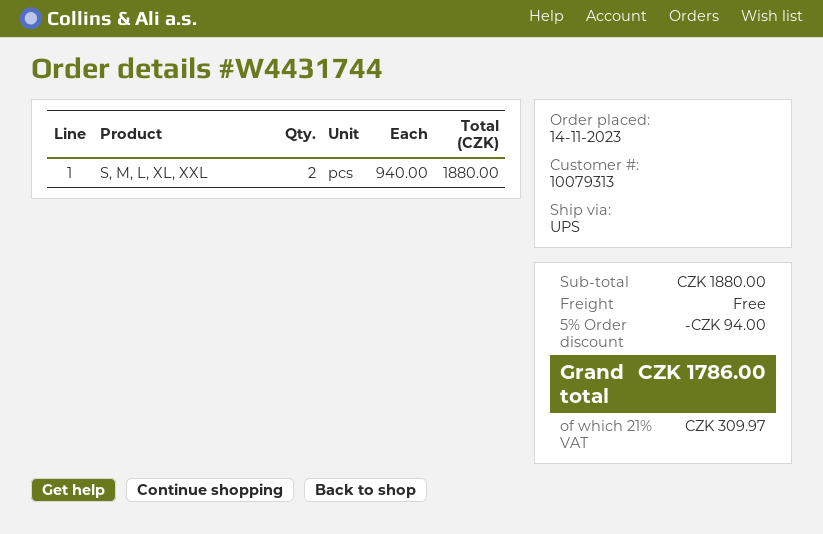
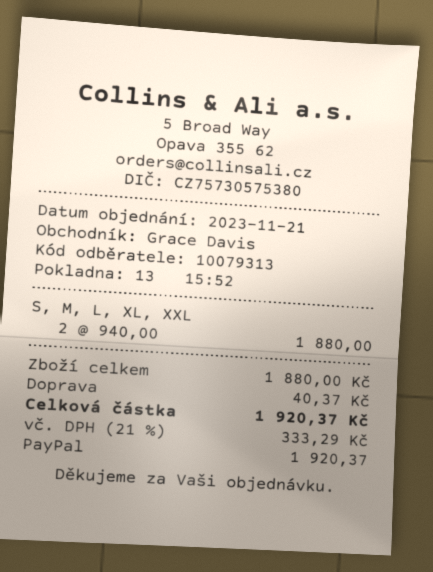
order date: 2023-11-14 -> 2023-11-21
discount: 5% = 94.00 -> none
shipping: 0.00 -> 40.37
tax: 21% = 309.97 -> 21% = 333.29
total: 1786.00 -> 1920.37

